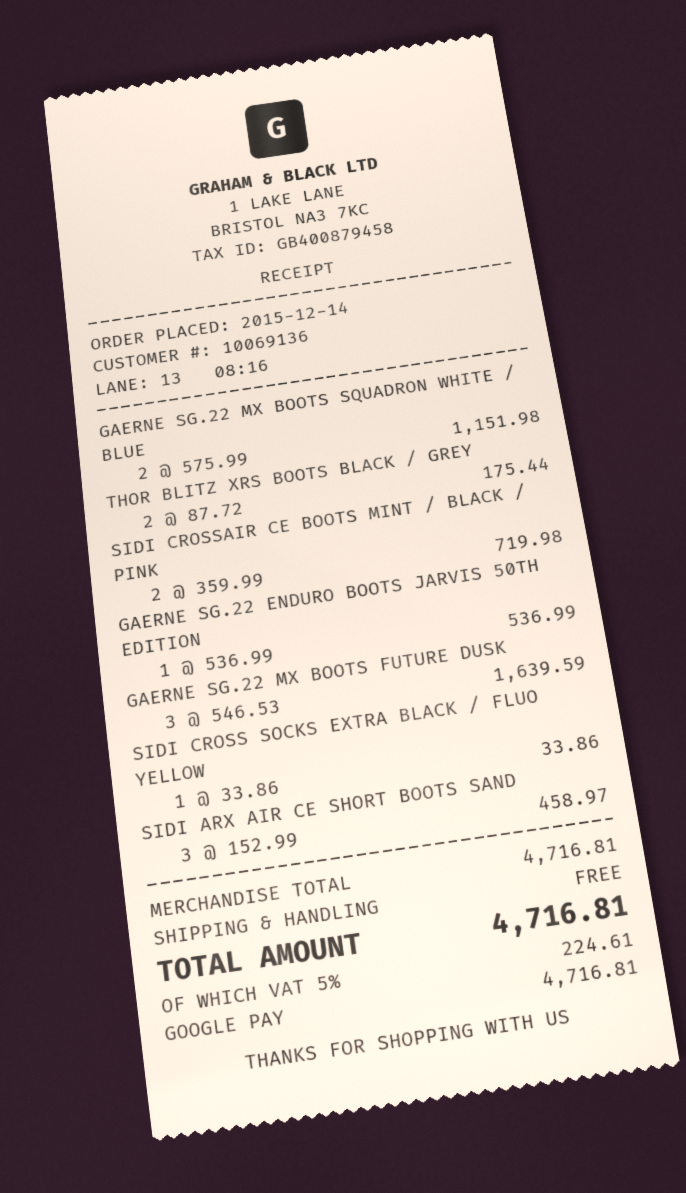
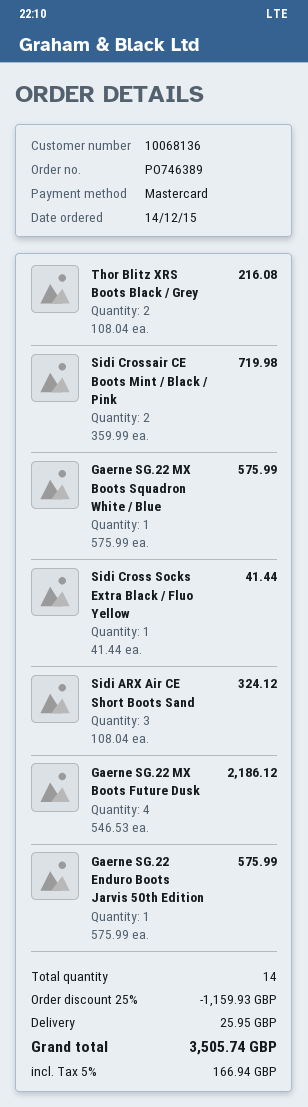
customer number: 10069136 -> 10068136
payment method: Google Pay -> Mastercard
GAERNE SG.22 MX BOOTS SQUADRON WHITE / BLUE: 2 x 575.99 = 1151.98 -> 1 x 575.99 = 575.99
THOR BLITZ XRS BOOTS BLACK / GREY: 2 x 87.72 = 175.44 -> 2 x 108.04 = 216.08
GAERNE SG.22 ENDURO BOOTS JARVIS 50TH EDITION: 1 x 536.99 = 536.99 -> 1 x 575.99 = 575.99
GAERNE SG.22 MX BOOTS FUTURE DUSK: 3 x 546.53 = 1639.59 -> 4 x 546.53 = 2186.12
SIDI CROSS SOCKS EXTRA BLACK / FLUO YELLOW: 1 x 33.86 = 33.86 -> 1 x 41.44 = 41.44
SIDI ARX AIR CE SHORT BOOTS SAND: 3 x 152.99 = 458.97 -> 3 x 108.04 = 324.12
discount: none -> 25% = 1159.93
shipping: 0.00 -> 25.95
tax: 5% = 224.61 -> 5% = 166.94
total: 4716.81 -> 3505.74

